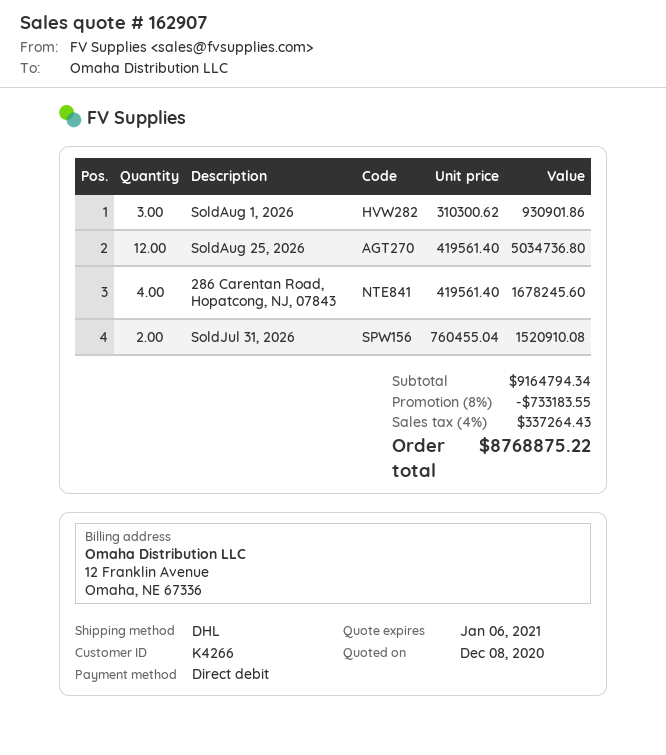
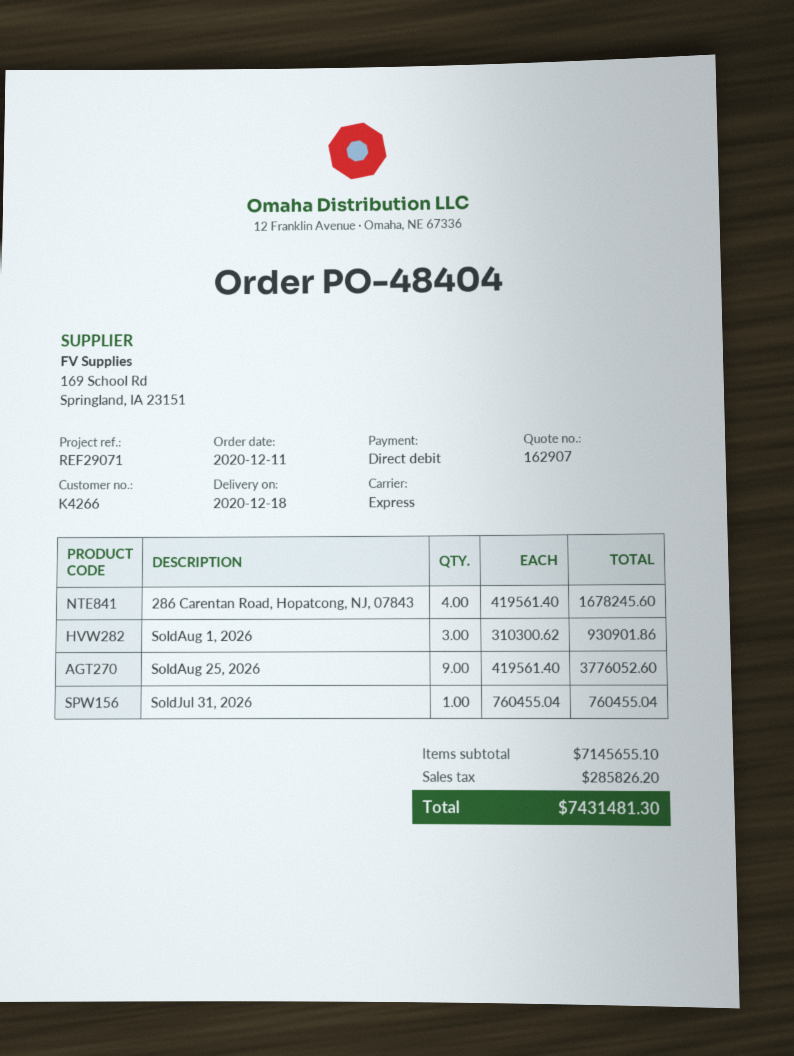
shipping method: DHL -> express
SoldAug 25, 2026: 12 x 419561.40 = 5034736.80 -> 9 x 419561.40 = 3776052.60
SoldJul 31, 2026: 2 x 760455.04 = 1520910.08 -> 1 x 760455.04 = 760455.04
subtotal: 9164794.34 -> 7145655.10
discount: 8% = 733183.55 -> none
tax: 337264.43 -> 285826.20
total: 8768875.22 -> 7431481.30

